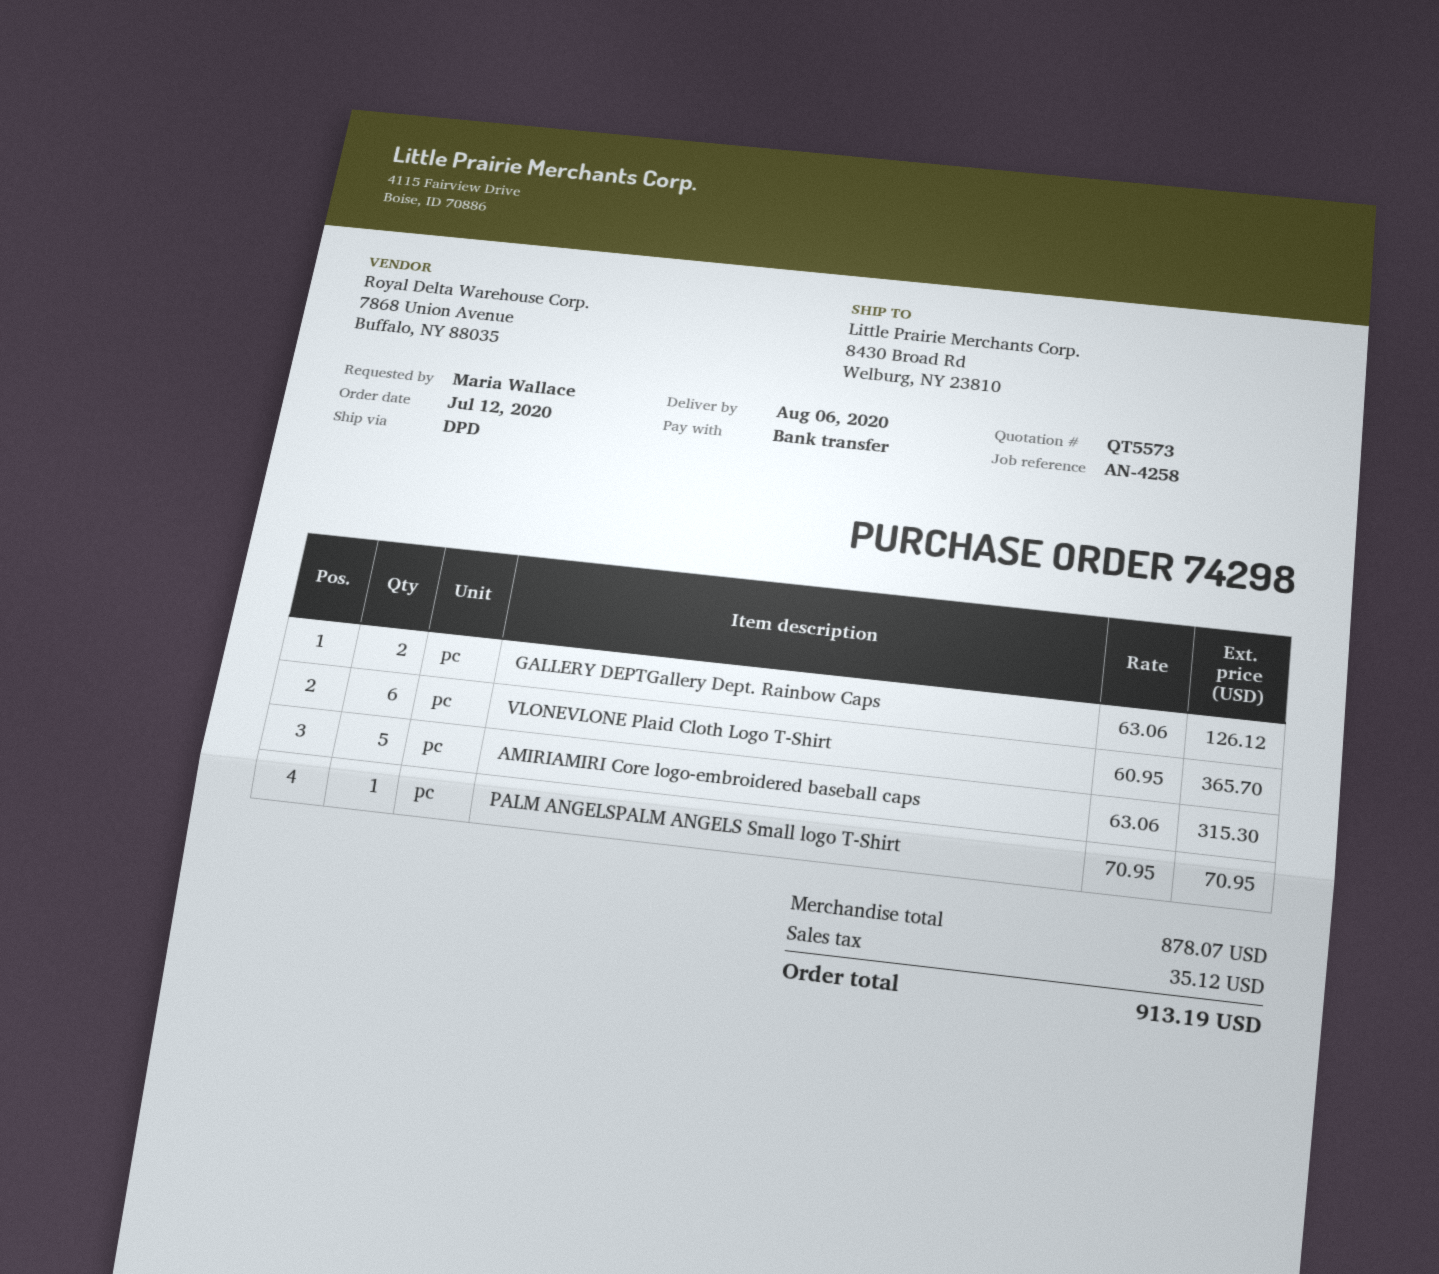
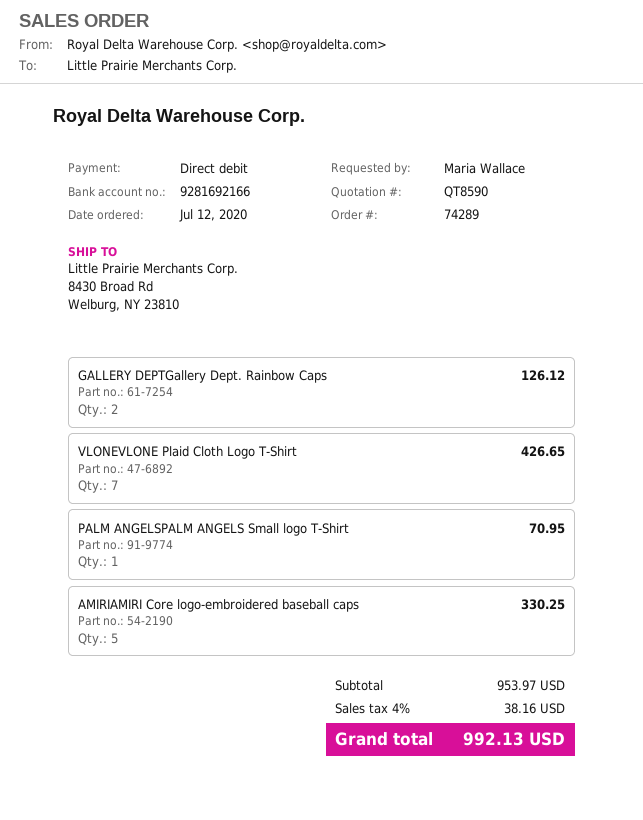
quote number: QT5573 -> QT8590
order number: 74298 -> 74289
payment method: bank transfer -> direct debit
VLONEVLONE Plaid Cloth Logo T-Shirt: 6 for 365.70 -> 7 for 426.65
AMIRIAMIRI Core logo-embroidered baseball caps: 5 for 315.30 -> 5 for 330.25
subtotal: 878.07 -> 953.97
tax: 35.12 -> 38.16
total: 913.19 -> 992.13

